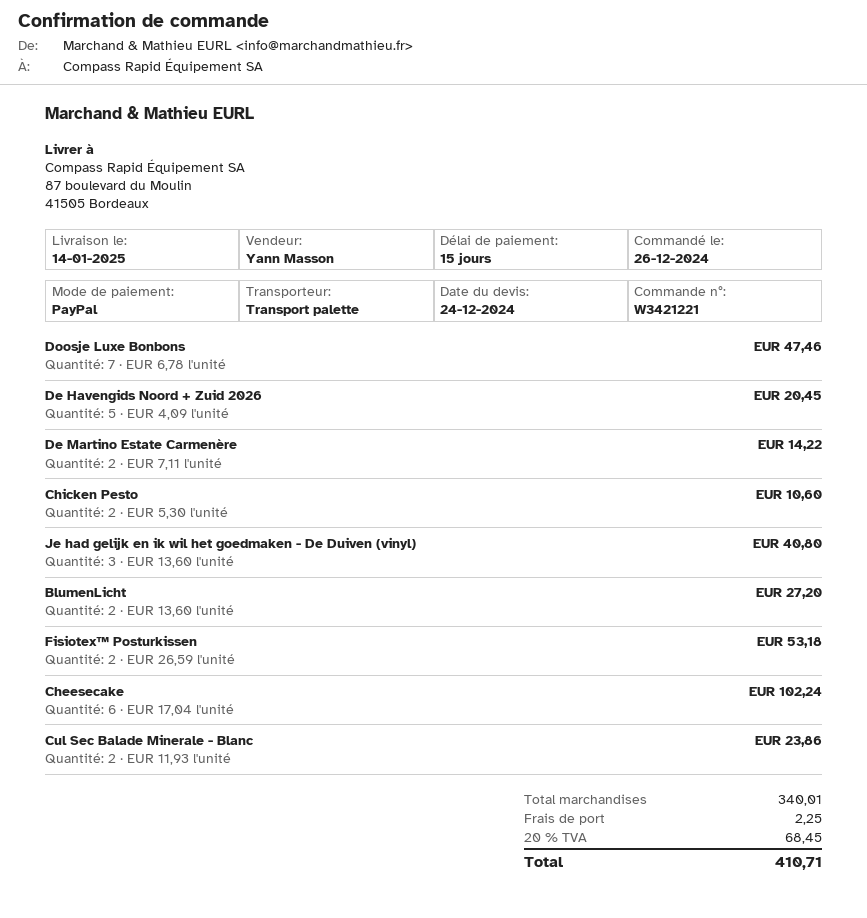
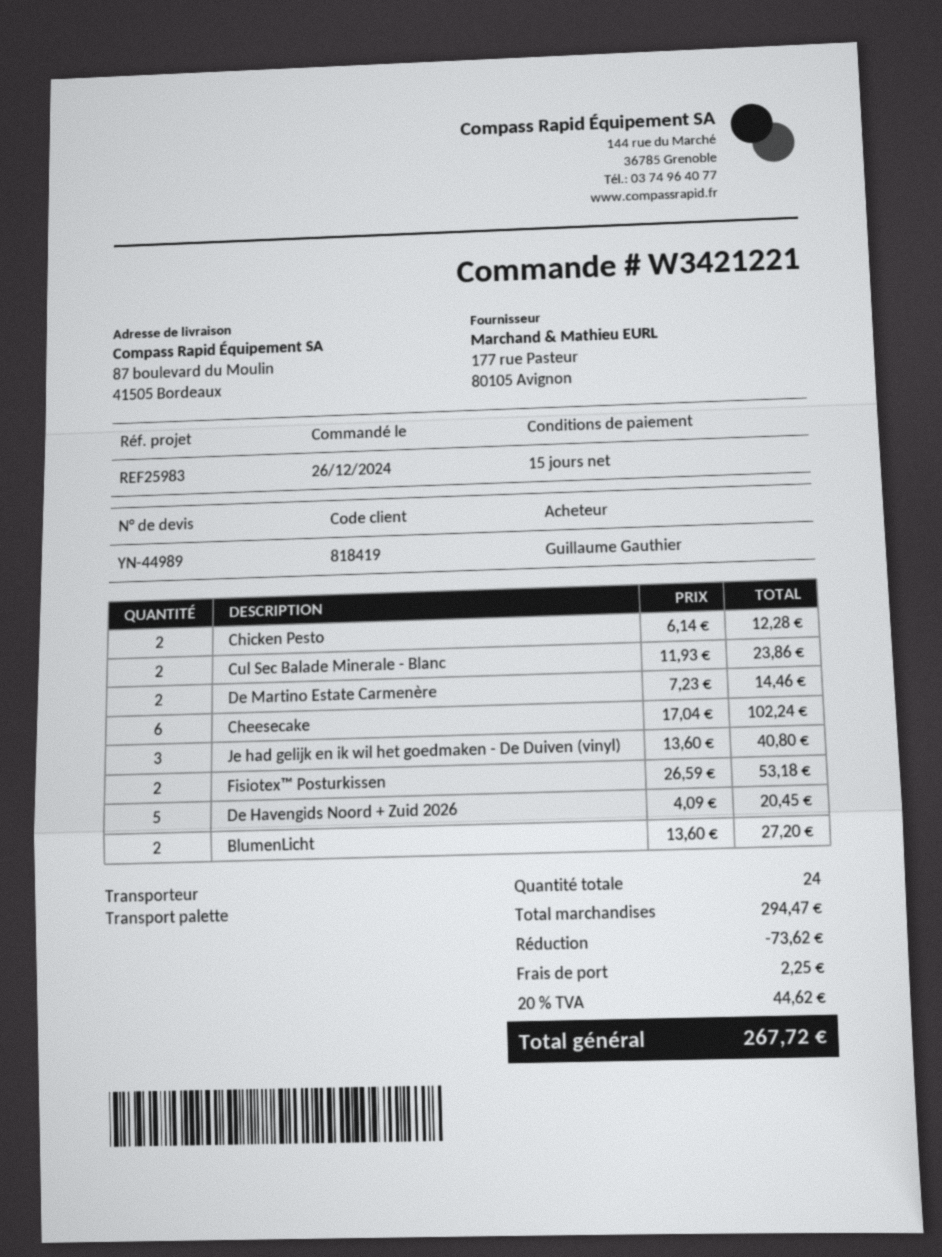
Doosje Luxe Bonbons: 7 x 6.78 = 47.46 -> none
De Martino Estate Carmenère: 2 x 7.11 = 14.22 -> 2 x 7.23 = 14.46
Chicken Pesto: 2 x 5.30 = 10.60 -> 2 x 6.14 = 12.28
subtotal: 340.01 -> 294.47
discount: none -> 73.62
tax: 20% = 68.45 -> 20% = 44.62
total: 410.71 -> 267.72

